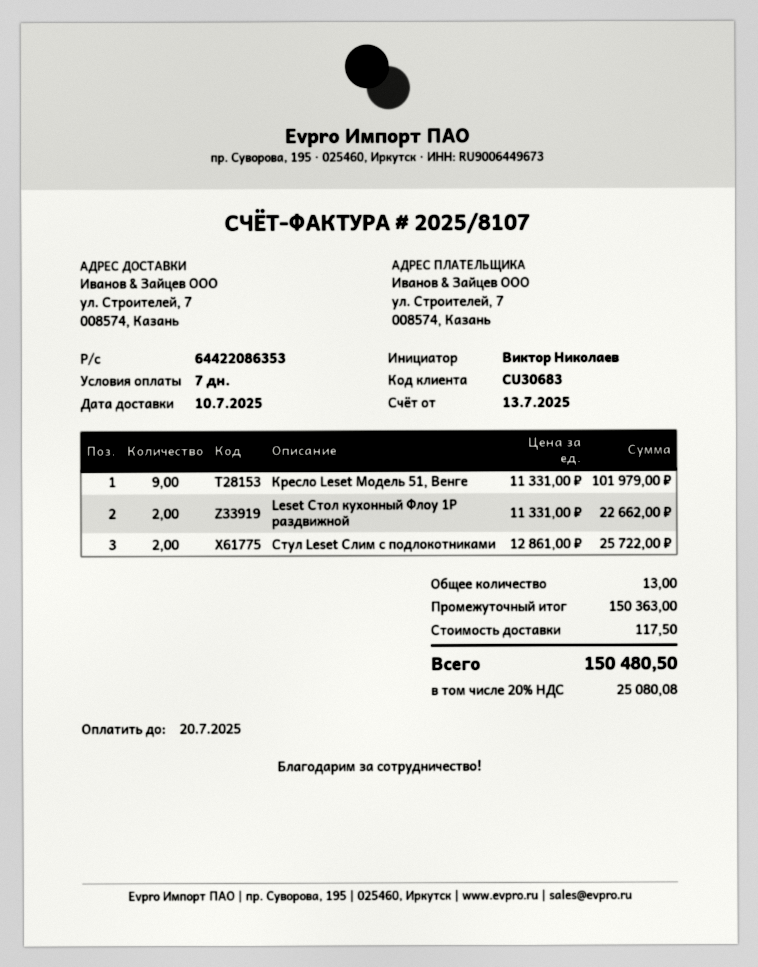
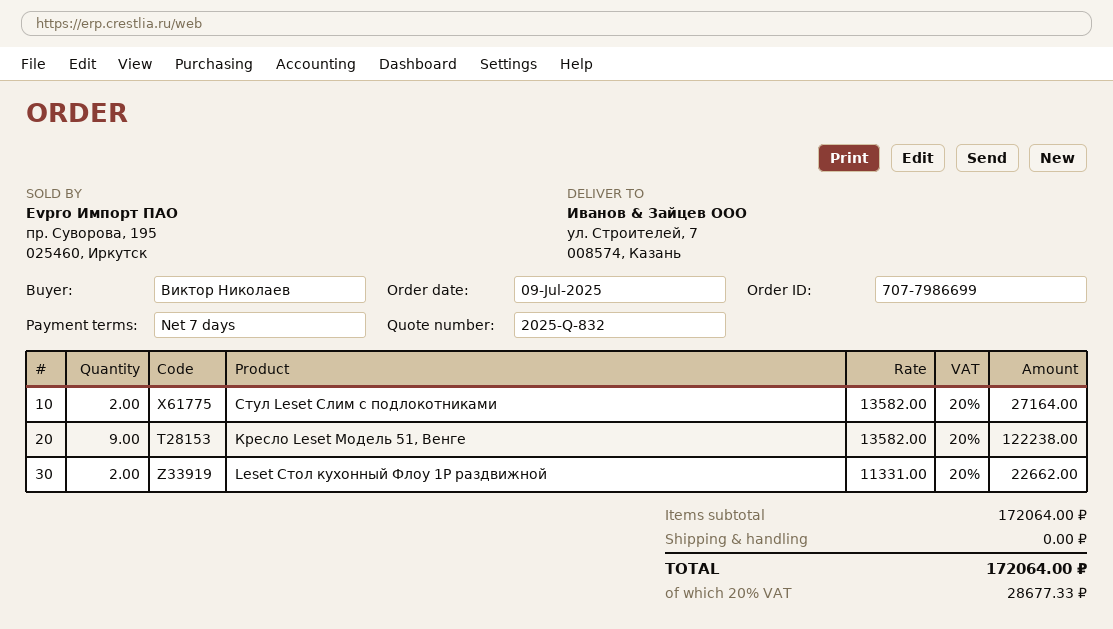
Кресло Leset Модель 51, Венге: 9 x 11331.00 = 101979.00 -> 9 x 13582.00 = 122238.00
Стул Leset Слим с подлокотниками: 2 x 12861.00 = 25722.00 -> 2 x 13582.00 = 27164.00
subtotal: 150363.00 -> 172064.00
shipping: 117.50 -> 0.00
tax: 20% = 25080.08 -> 20% = 28677.33
total: 150480.50 -> 172064.00

